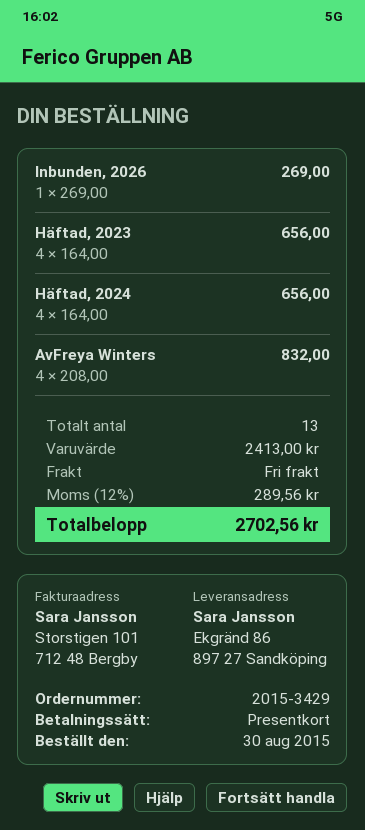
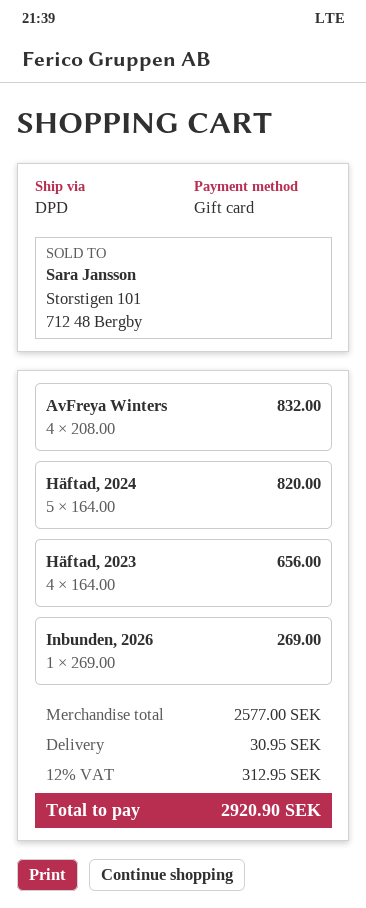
Häftad, 2024: 4 x 164.00 = 656.00 -> 5 x 164.00 = 820.00
subtotal: 2413.00 -> 2577.00
shipping: 0.00 -> 30.95
tax: 12% = 289.56 -> 12% = 312.95
total: 2702.56 -> 2920.90

